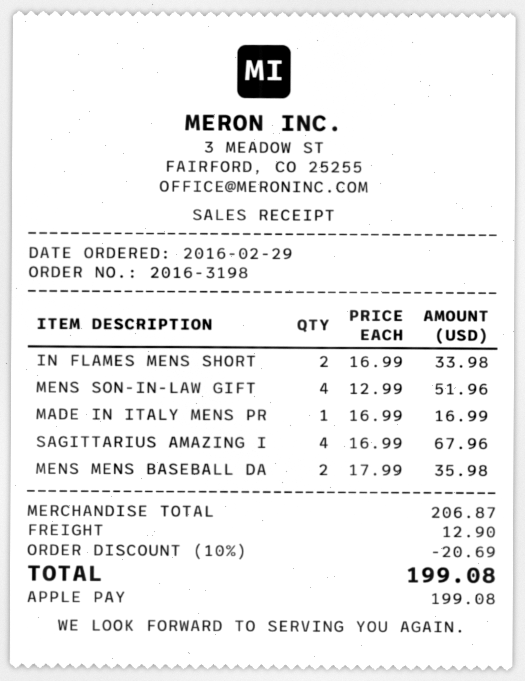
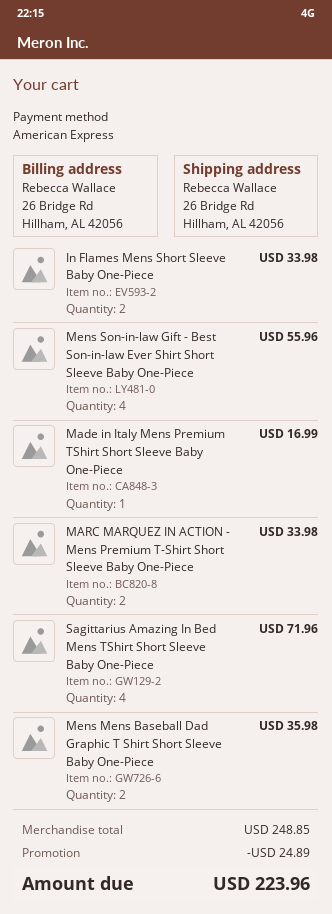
payment method: Apple Pay -> American Express
MENS SON-IN-LAW GIFT: 4 for 51.96 -> 4 for 55.96
SAGITTARIUS AMAZING I: 4 for 67.96 -> 4 for 71.96
MARC MARQUEZ IN ACTION - Mens Premium T-Shirt Short Sleeve Baby One-Piece: none -> 2 for 33.98
subtotal: 206.87 -> 248.85
discount: 20.69 -> 24.89
shipping: 12.90 -> none
total: 199.08 -> 223.96

